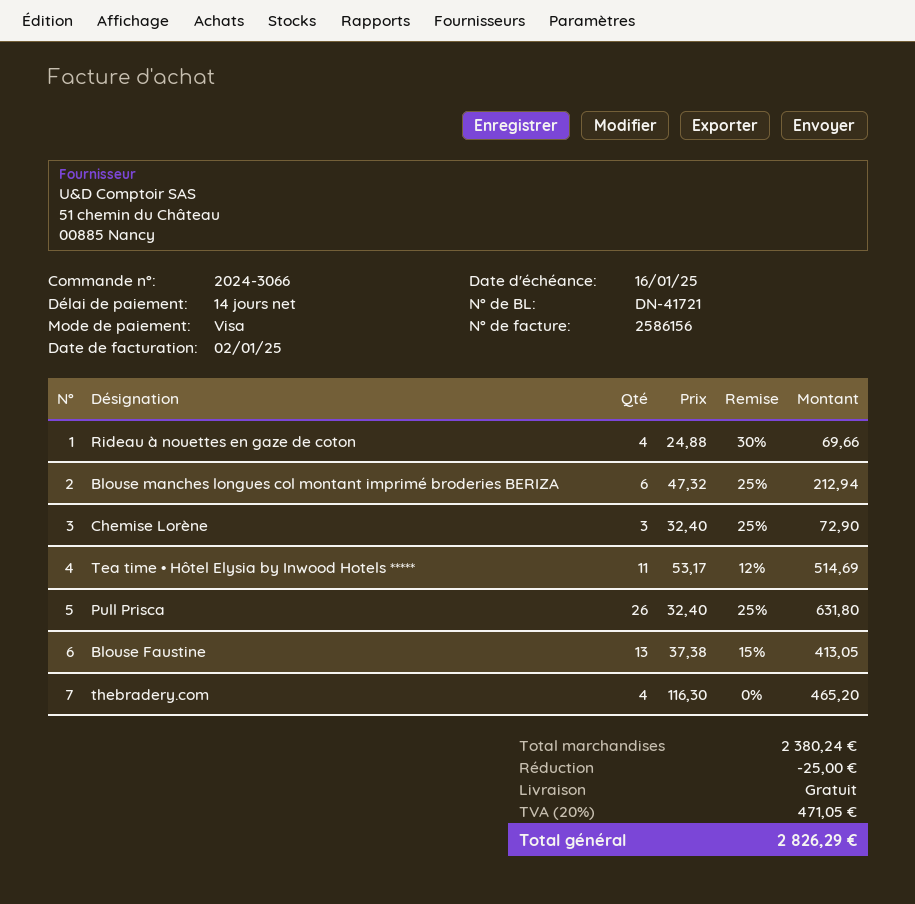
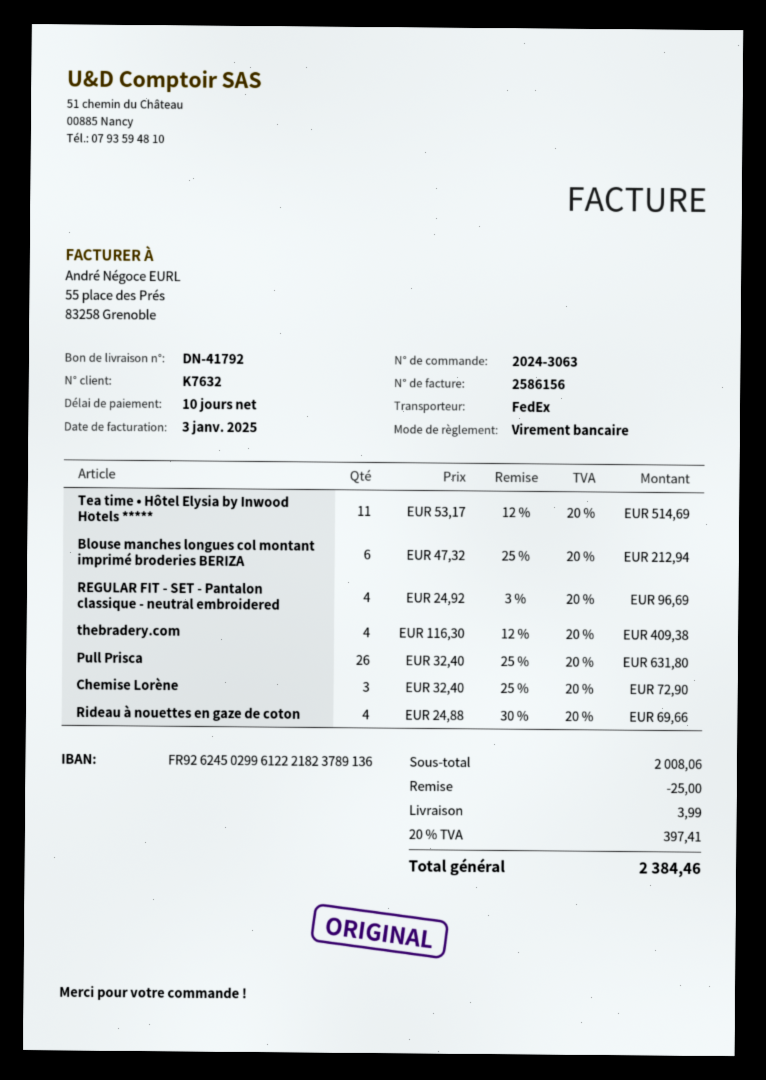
order number: 2024-3066 -> 2024-3063
delivery note number: DN-41721 -> DN-41792
invoice date: 2025-01-02 -> 2025-01-03
payment terms: 14 days -> 10 days
payment method: Visa -> bank transfer
Blouse Faustine: 13 x 37.38 - 15% = 413.05 -> none
thebradery.com: 4 x 116.30 = 465.20 -> 4 x 116.30 - 12% = 409.38
REGULAR FIT - SET - Pantalon classique - neutral embroidered: none -> 4 x 24.92 - 3% = 96.69
subtotal: 2380.24 -> 2008.06
shipping: 0.00 -> 3.99
tax: 20% = 471.05 -> 20% = 397.41
total: 2826.29 -> 2384.46

